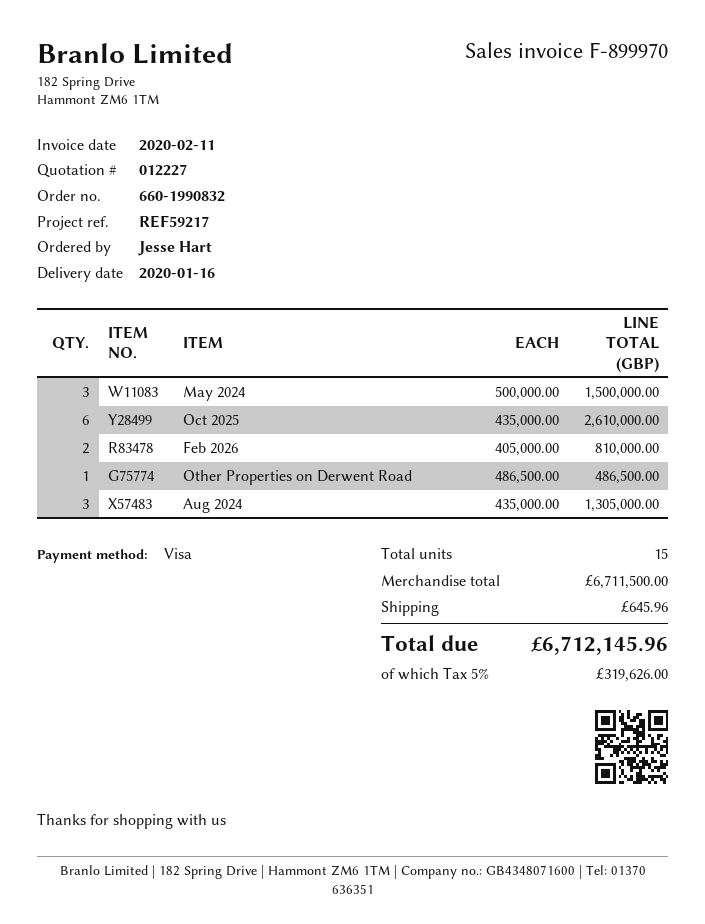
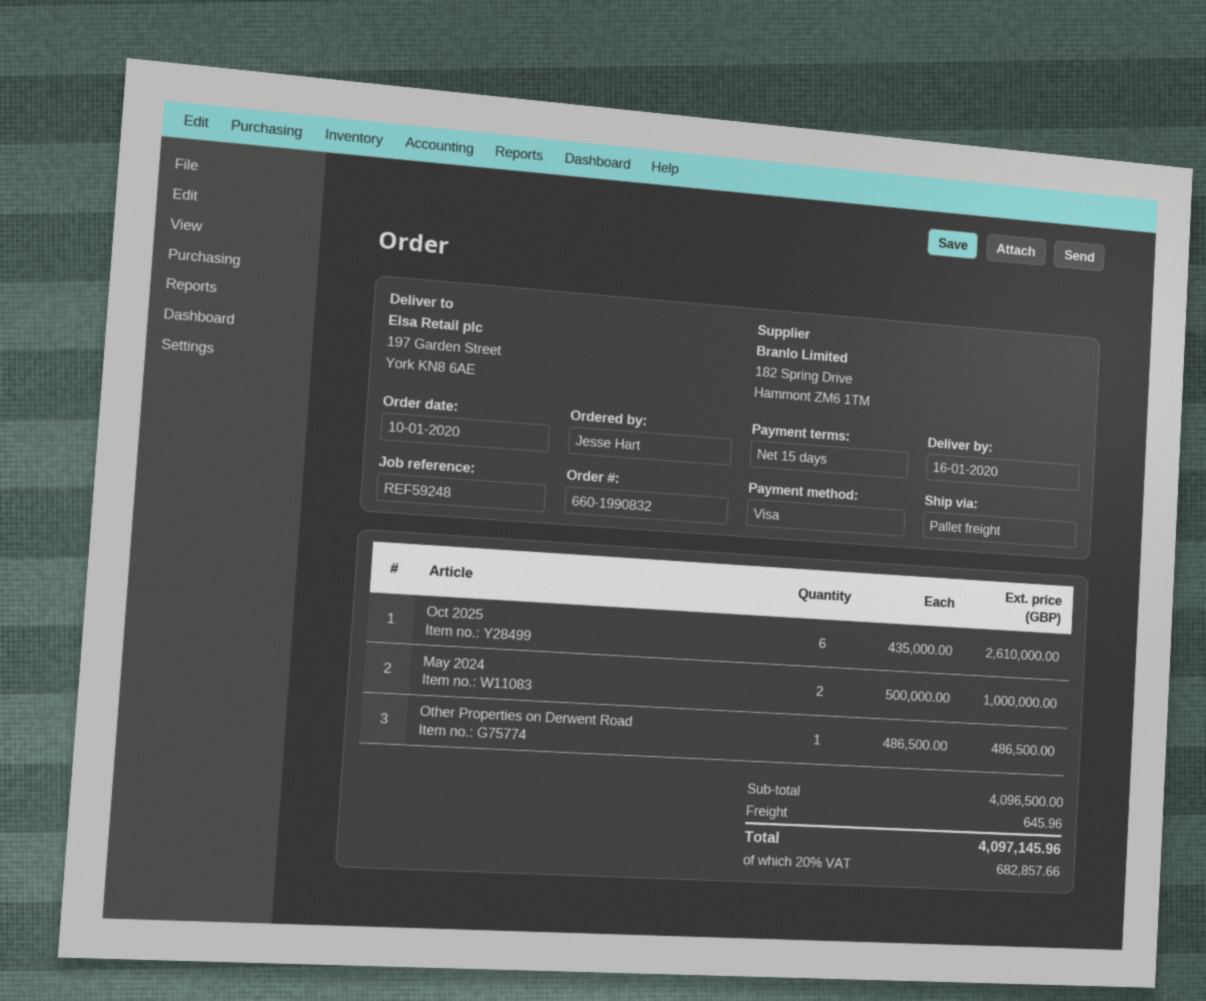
reference: REF59217 -> REF59248
May 2024: 3 x 500000.00 = 1500000.00 -> 2 x 500000.00 = 1000000.00
Feb 2026: 2 x 405000.00 = 810000.00 -> none
Aug 2024: 3 x 435000.00 = 1305000.00 -> none
subtotal: 6711500.00 -> 4096500.00
tax: 5% = 319626.00 -> 20% = 682857.66
total: 6712145.96 -> 4097145.96

